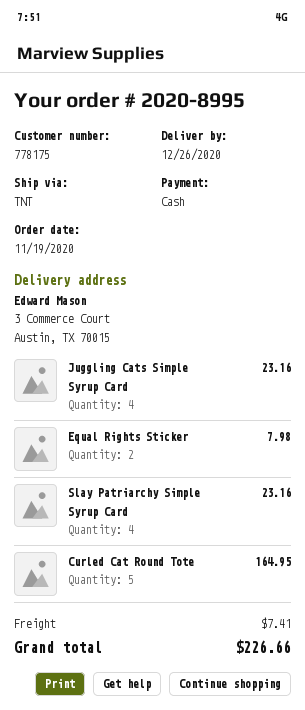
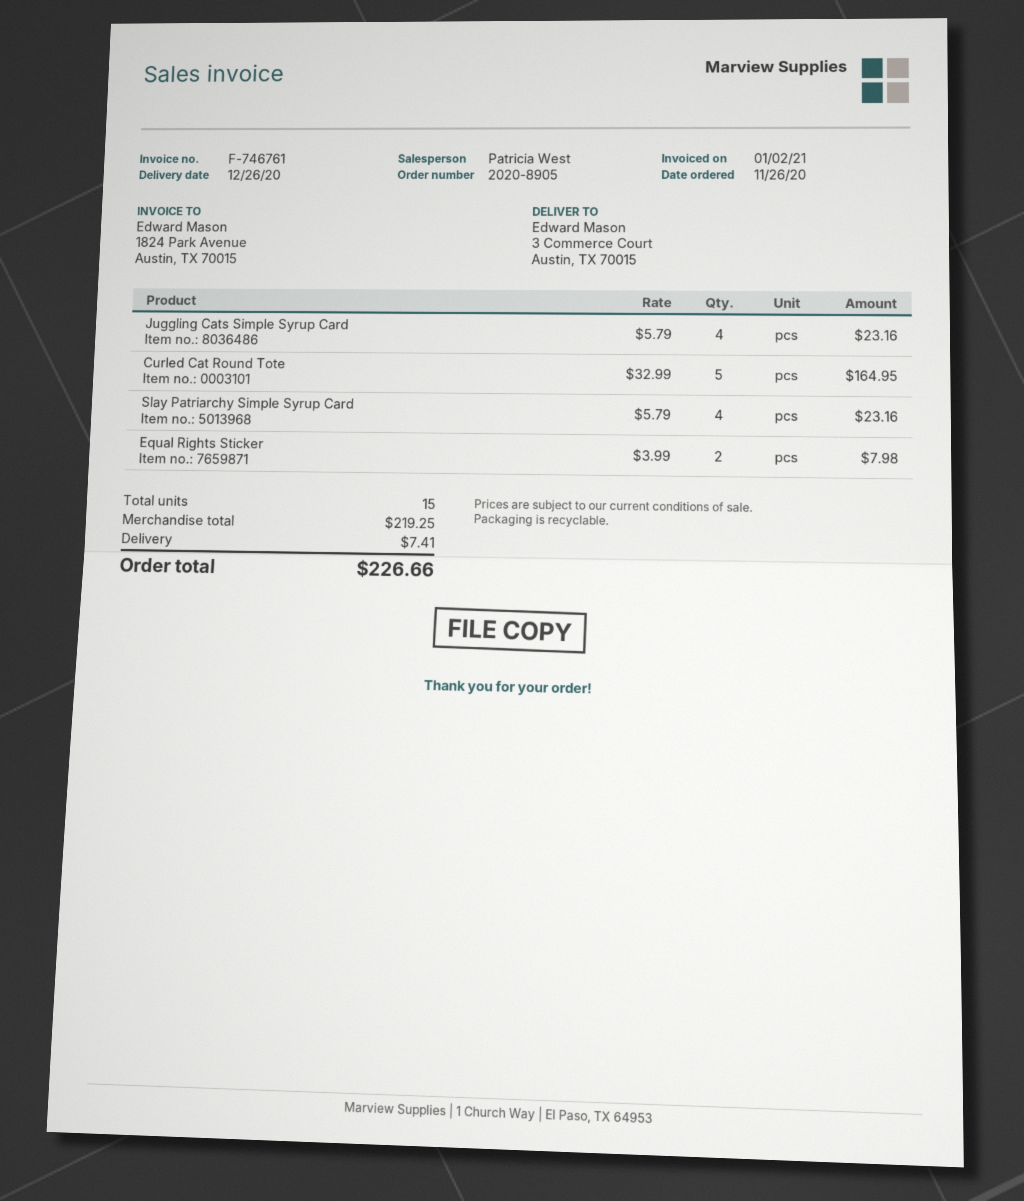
order number: 2020-8995 -> 2020-8905
order date: 2020-11-19 -> 2020-11-26

